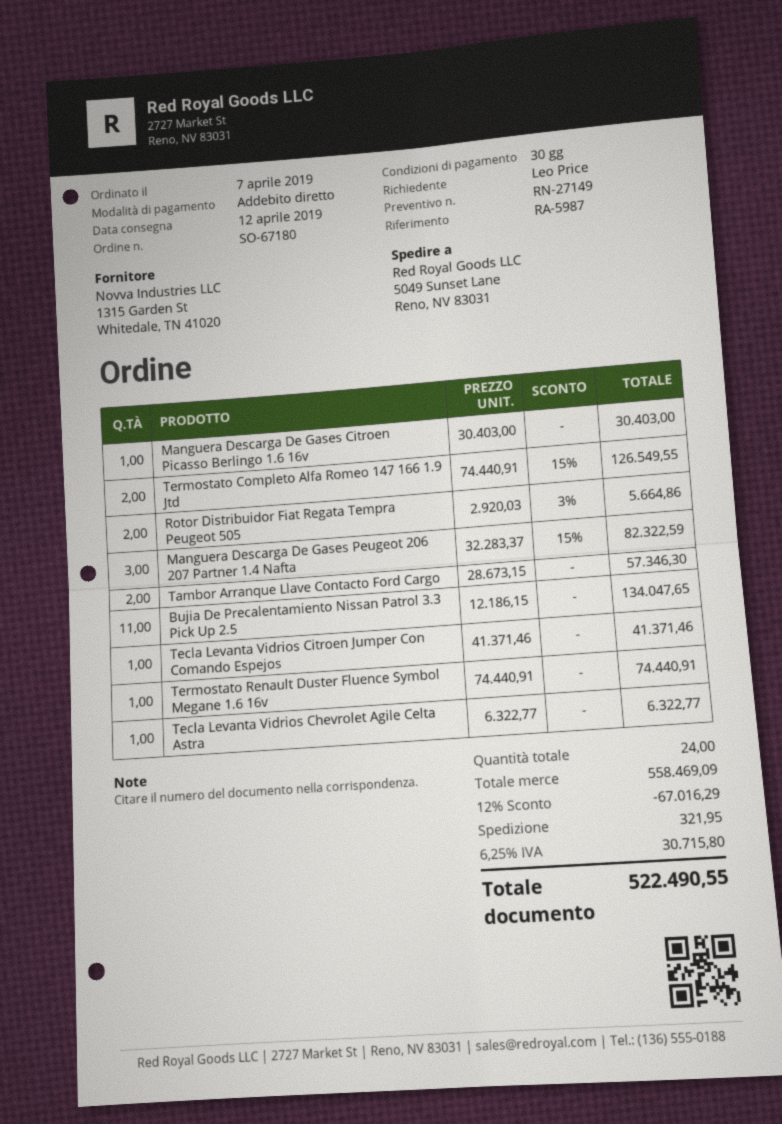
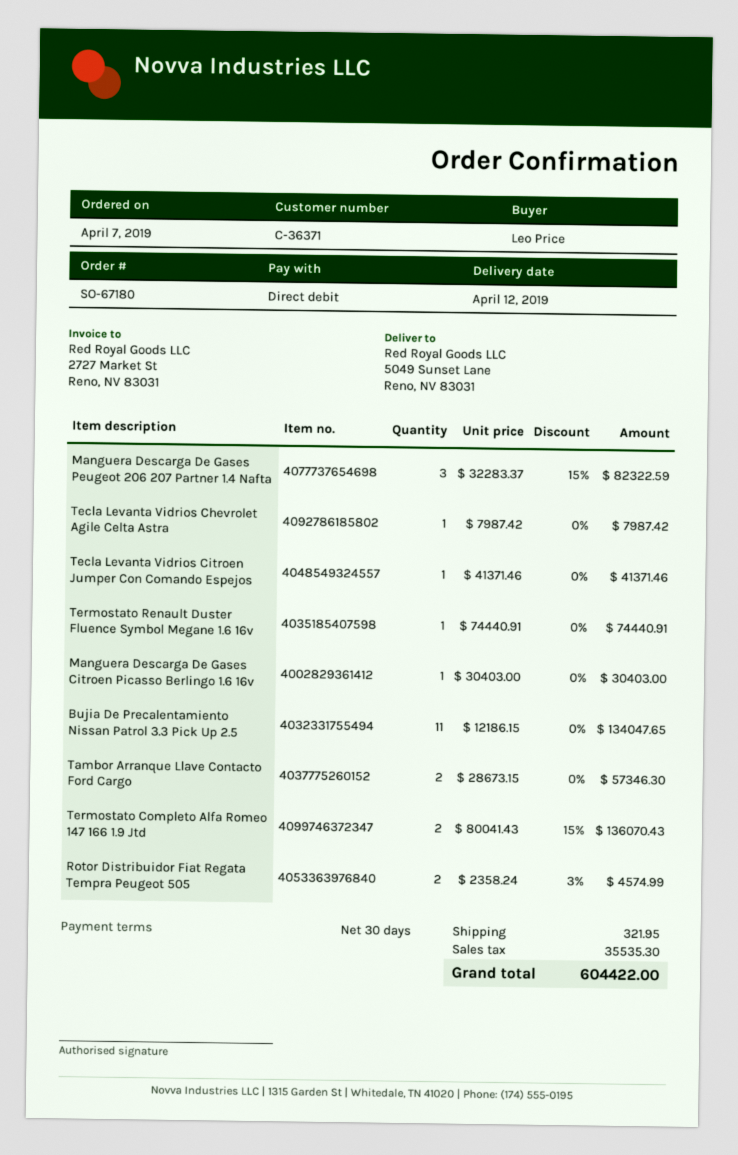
Termostato Completo Alfa Romeo 147 166 1.9 Jtd: 2 x 74440.91 - 15% = 126549.55 -> 2 x 80041.43 - 15% = 136070.43
Rotor Distribuidor Fiat Regata Tempra Peugeot 505: 2 x 2920.03 - 3% = 5664.86 -> 2 x 2358.24 - 3% = 4574.99
Tecla Levanta Vidrios Chevrolet Agile Celta Astra: 1 x 6322.77 = 6322.77 -> 1 x 7987.42 = 7987.42
discount: 12% = 67016.29 -> none
tax: 30715.80 -> 35535.30
total: 522490.55 -> 604422.00

